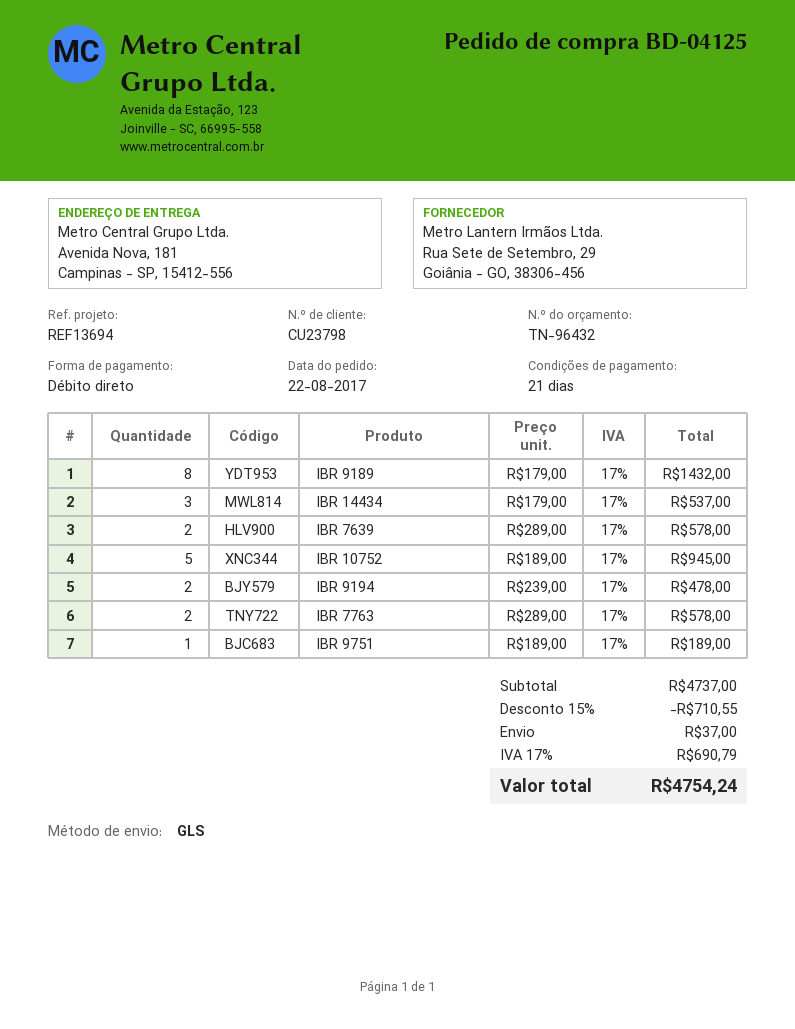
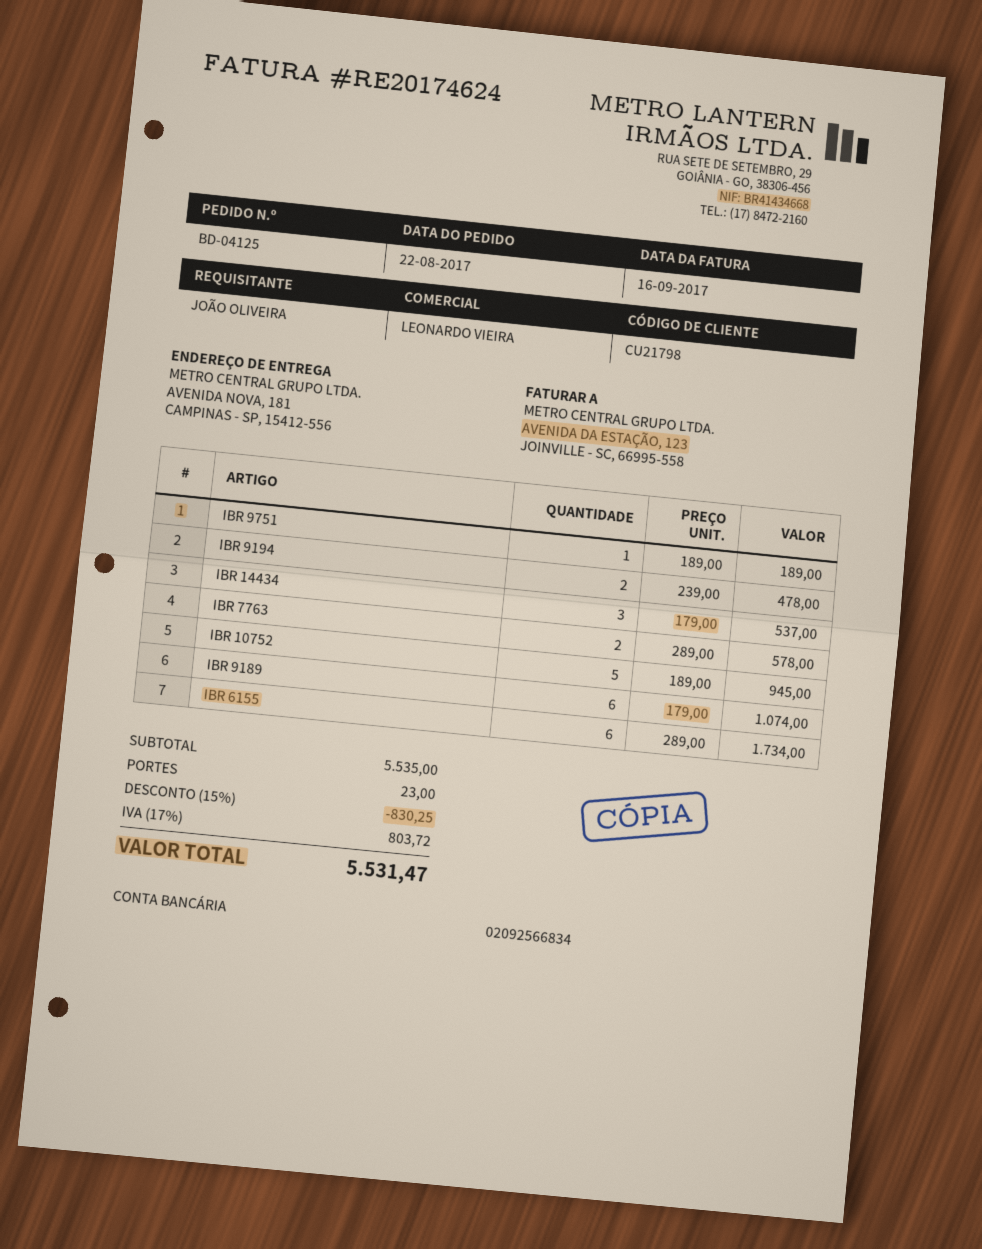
customer number: CU23798 -> CU21798
IBR 9189: 8 x 179.00 = 1432.00 -> 6 x 179.00 = 1074.00
IBR 7639: 2 x 289.00 = 578.00 -> none
IBR 6155: none -> 6 x 289.00 = 1734.00
subtotal: 4737.00 -> 5535.00
discount: 15% = 710.55 -> 15% = 830.25
shipping: 37.00 -> 23.00
tax: 17% = 690.79 -> 17% = 803.72
total: 4754.24 -> 5531.47

